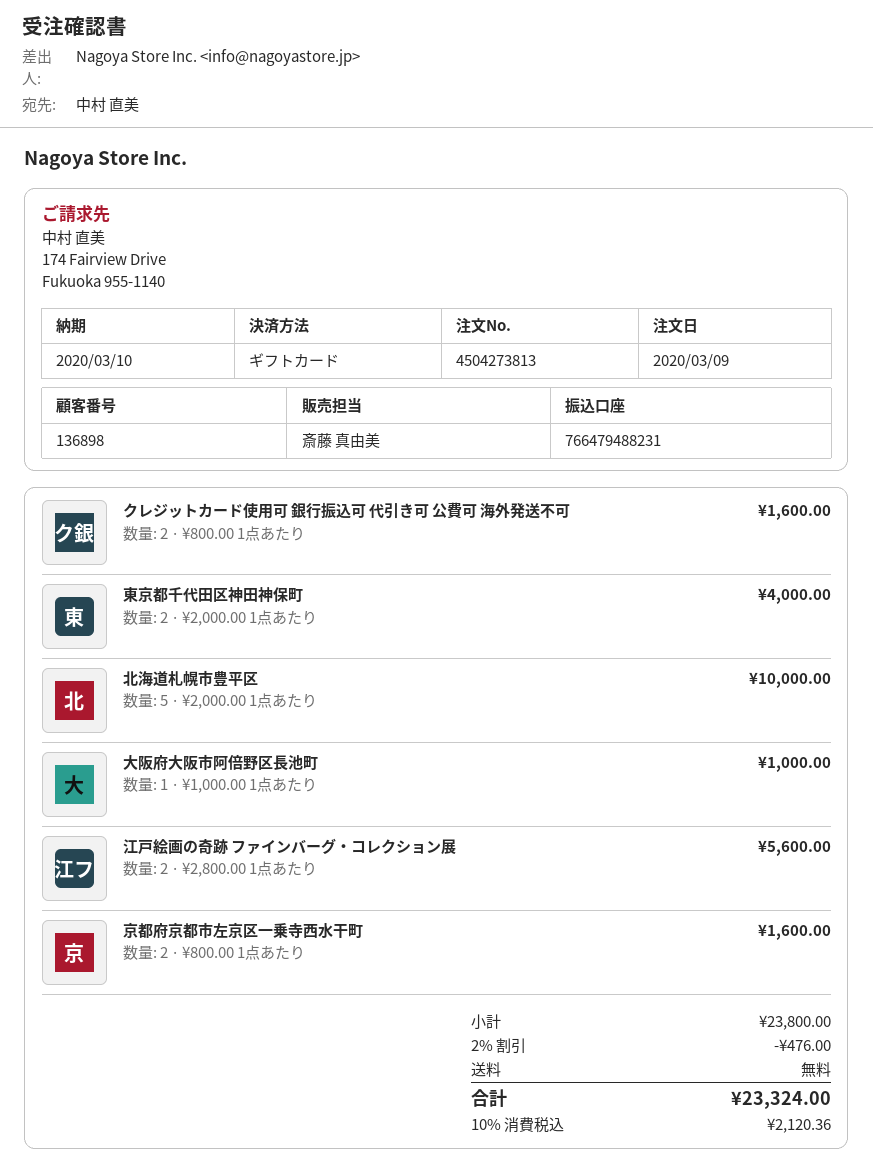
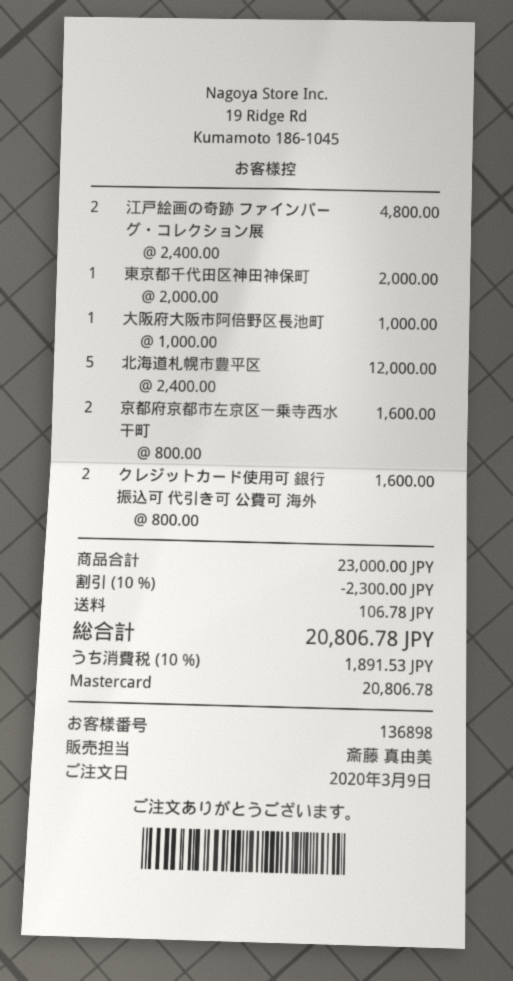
payment method: gift card -> Mastercard
東京都千代田区神田神保町: 2 x 2000.00 = 4000.00 -> 1 x 2000.00 = 2000.00
北海道札幌市豊平区: 5 x 2000.00 = 10000.00 -> 5 x 2400.00 = 12000.00
江戸絵画の奇跡 ファインバーグ・コレクション展: 2 x 2800.00 = 5600.00 -> 2 x 2400.00 = 4800.00
subtotal: 23800.00 -> 23000.00
discount: 2% = 476.00 -> 10% = 2300.00
shipping: 0.00 -> 106.78
tax: 10% = 2120.36 -> 10% = 1891.53
total: 23324.00 -> 20806.78

